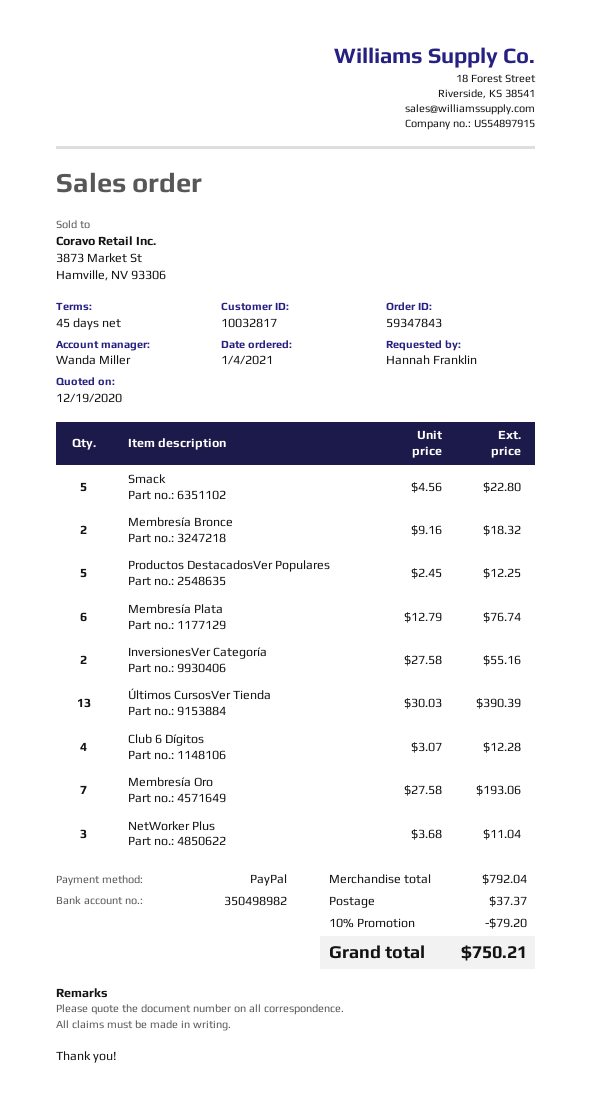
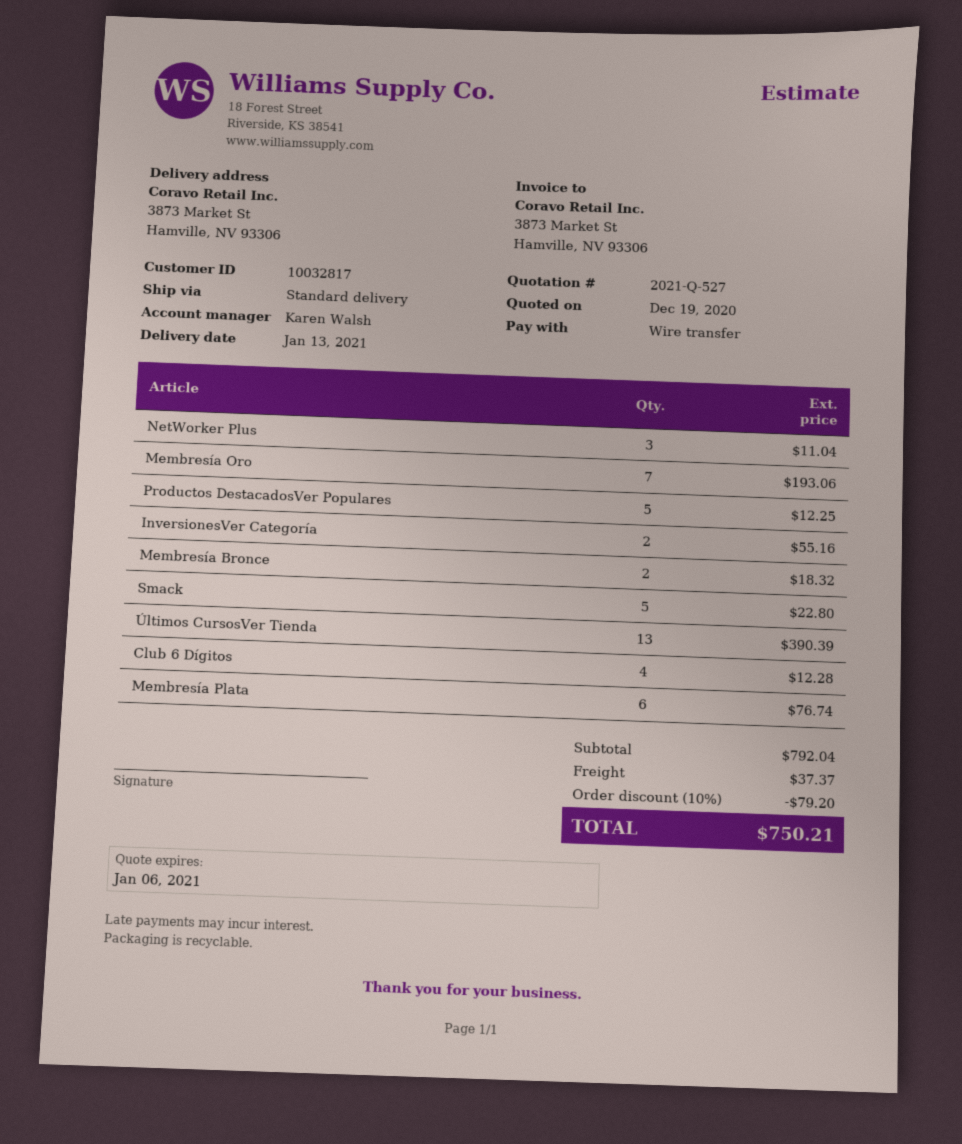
sales rep: Wanda Miller -> Karen Walsh
payment method: PayPal -> bank transfer

